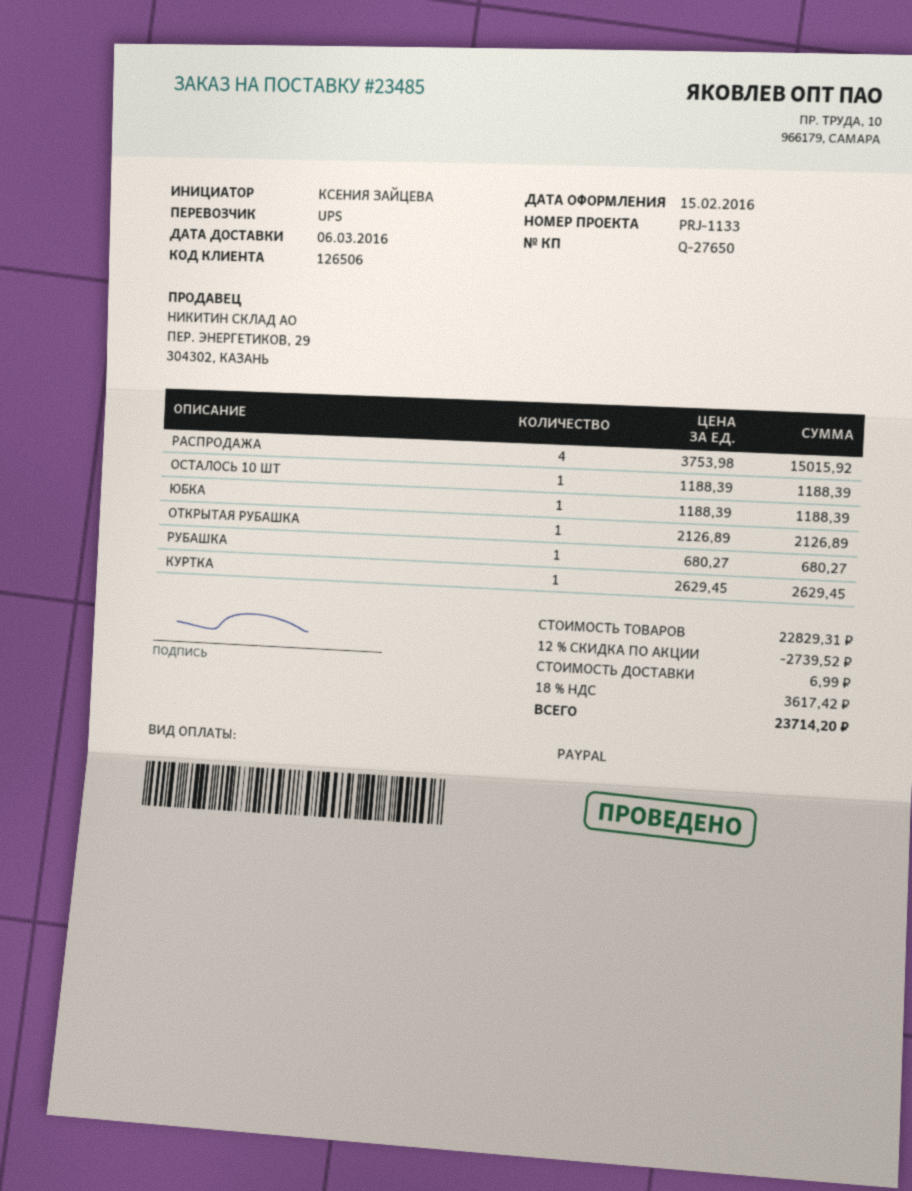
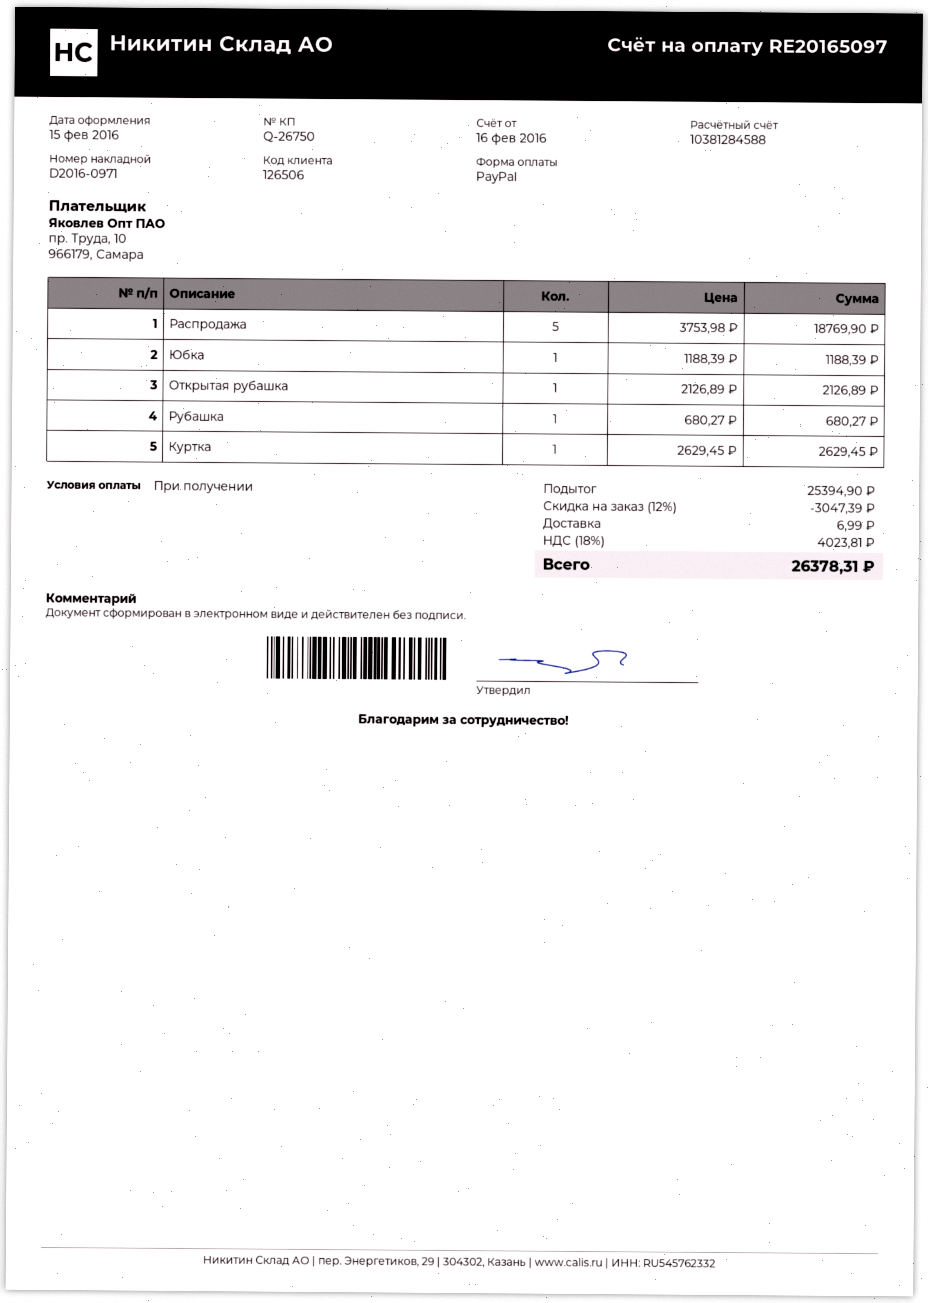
quote number: Q-27650 -> Q-26750
РАСПРОДАЖА: 4 x 3753.98 = 15015.92 -> 5 x 3753.98 = 18769.90
ОСТАЛОСЬ 10 ШТ: 1 x 1188.39 = 1188.39 -> none
subtotal: 22829.31 -> 25394.90
discount: 12% = 2739.52 -> 12% = 3047.39
tax: 18% = 3617.42 -> 18% = 4023.81
total: 23714.20 -> 26378.31

